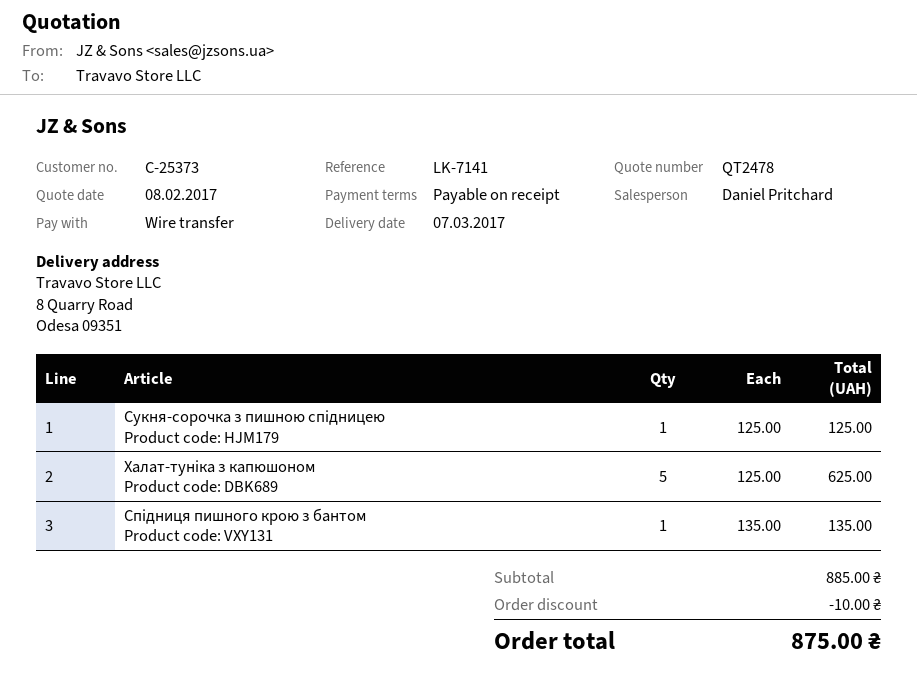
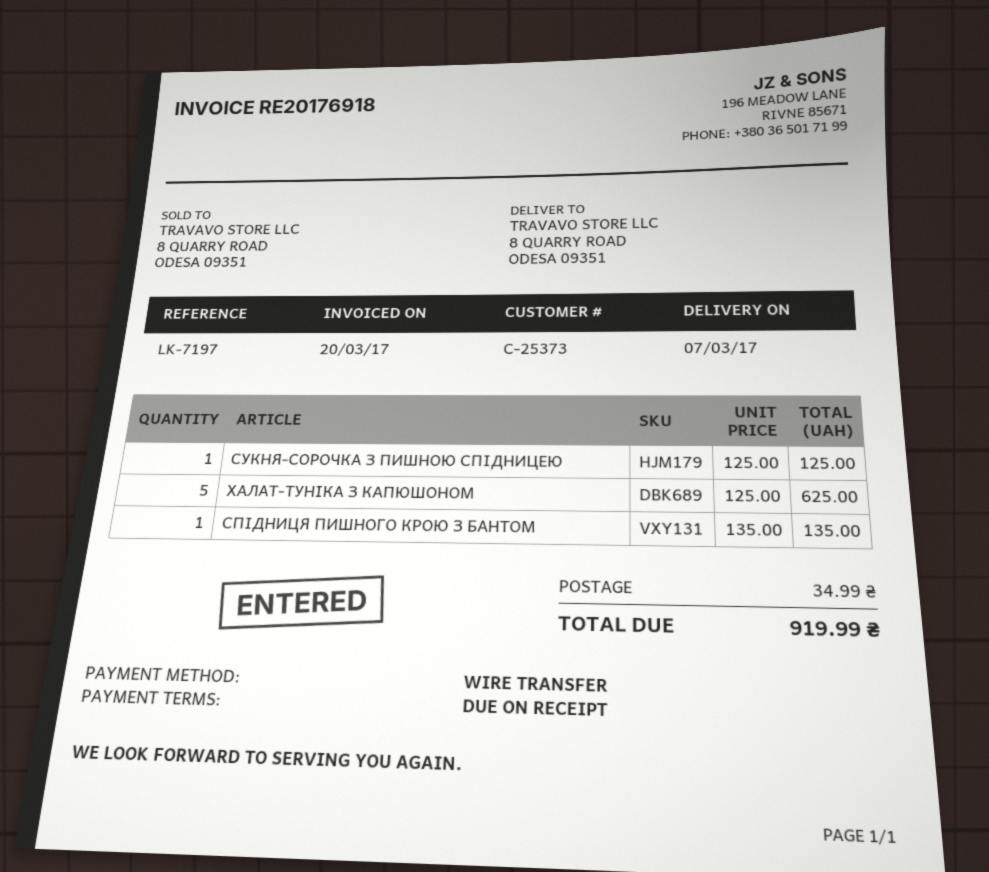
reference: LK-7141 -> LK-7197
discount: 10.00 -> none
shipping: none -> 34.99
total: 875.00 -> 919.99

